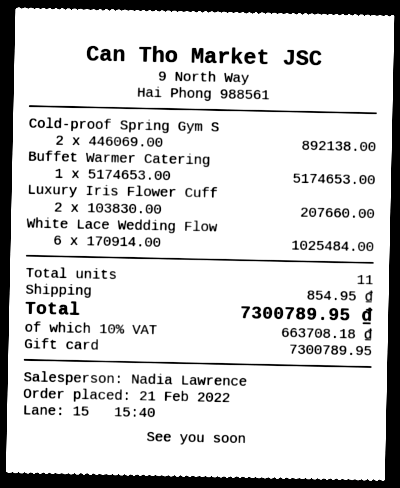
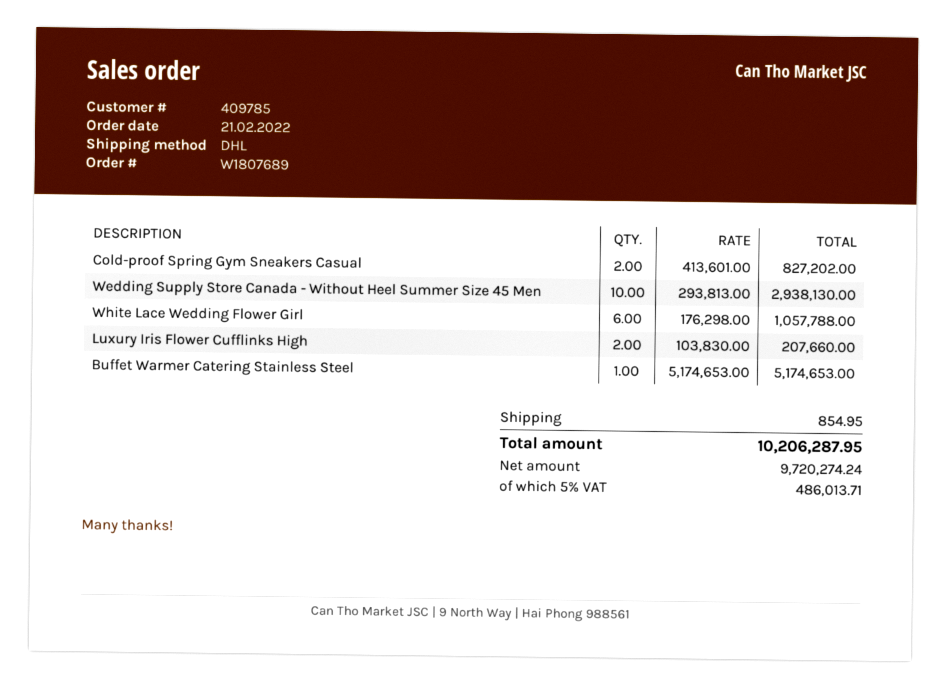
Cold-proof Spring Gym S: 2 x 446069.00 = 892138.00 -> 2 x 413601.00 = 827202.00
White Lace Wedding Flow: 6 x 170914.00 = 1025484.00 -> 6 x 176298.00 = 1057788.00
Wedding Supply Store Canada - Without Heel Summer Size 45 Men: none -> 10 x 293813.00 = 2938130.00
tax: 10% = 663708.18 -> 5% = 486013.71
total: 7300789.95 -> 10206287.95

